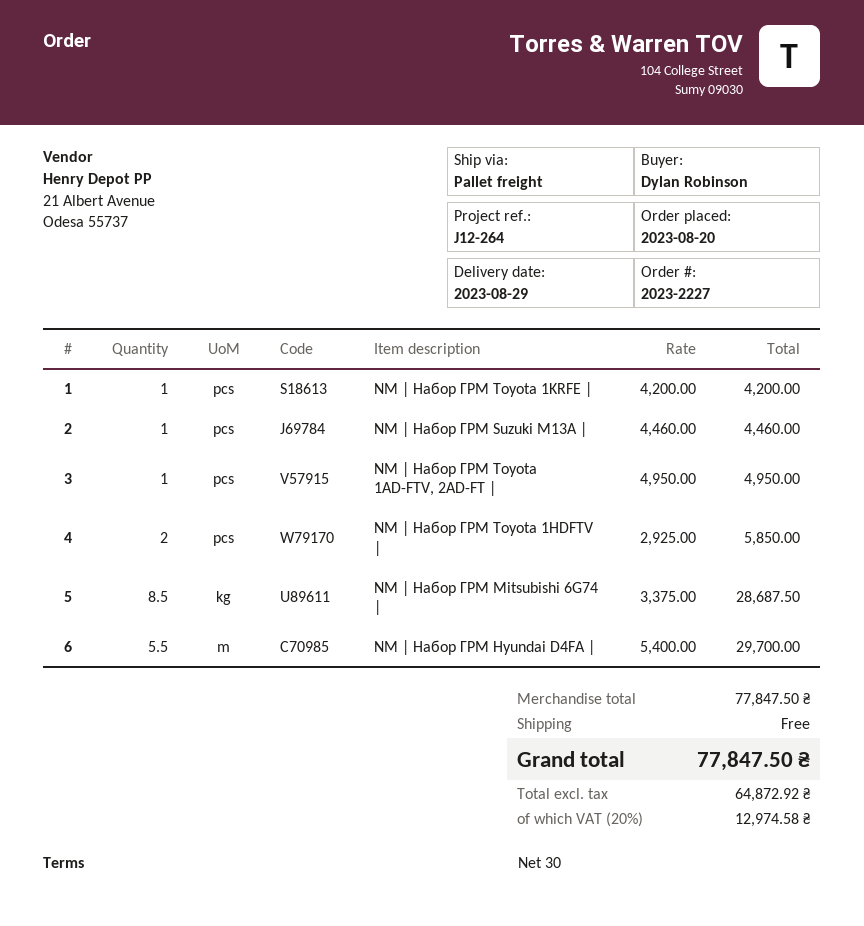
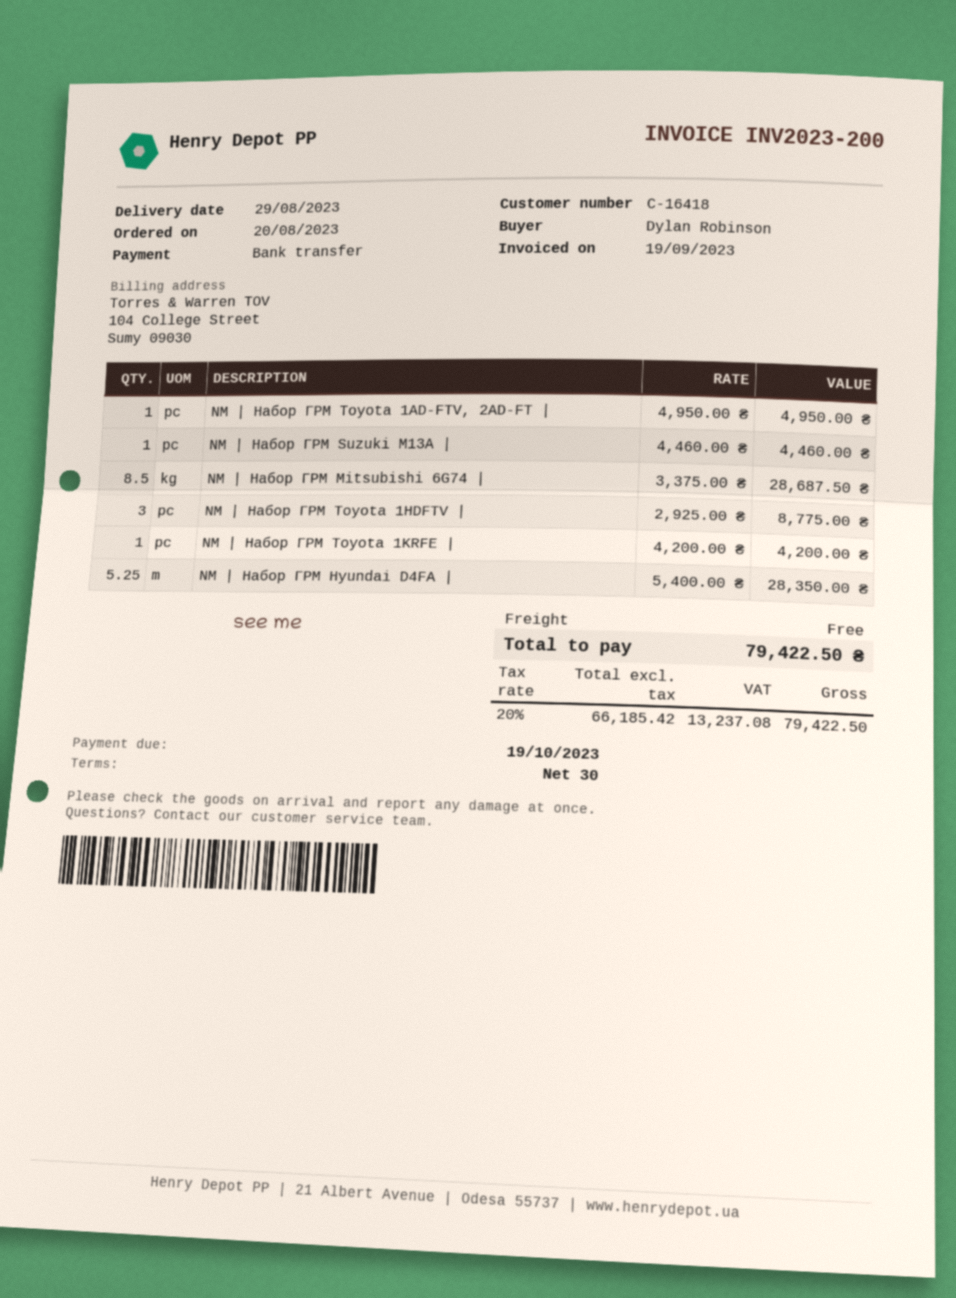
NM | Набор ГРМ Toyota 1HDFTV |: 2 x 2925.00 = 5850.00 -> 3 x 2925.00 = 8775.00
NM | Набор ГРМ Hyundai D4FA |: 5.5 x 5400.00 = 29700.00 -> 5.25 x 5400.00 = 28350.00
net: 64872.92 -> 66185.42
tax: 20% = 12974.58 -> 20% = 13237.08
total: 77847.50 -> 79422.50

